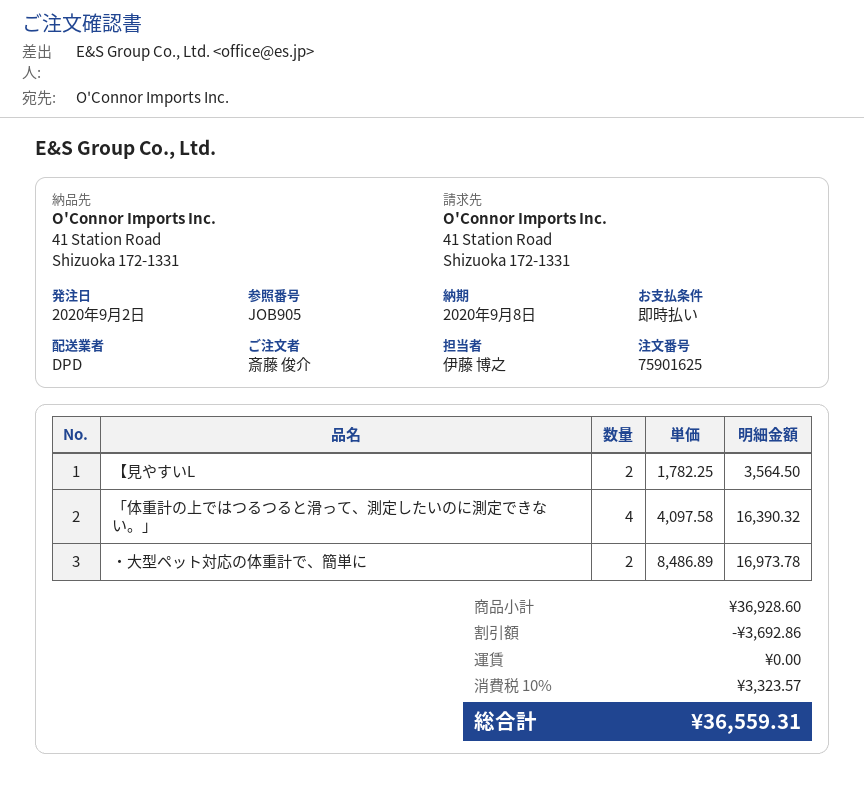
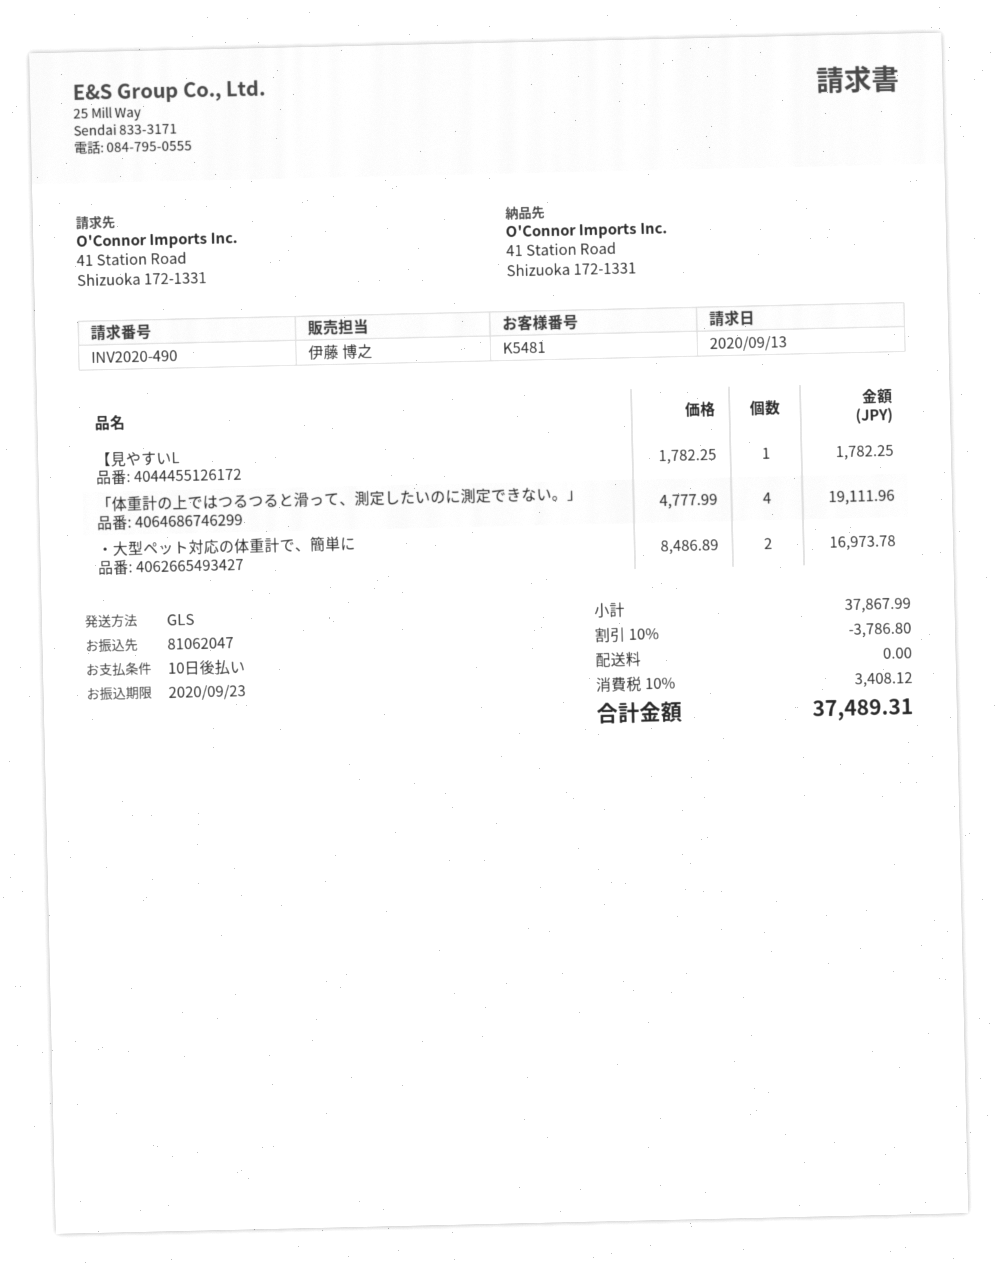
payment terms: on receipt -> 10 days
shipping method: DPD -> GLS
【見やすいL: 2 x 1782.25 = 3564.50 -> 1 x 1782.25 = 1782.25
「体重計の上ではつるつると滑って、測定したいのに測定できない。」: 4 x 4097.58 = 16390.32 -> 4 x 4777.99 = 19111.96
subtotal: 36928.60 -> 37867.99
discount: 3692.86 -> 3786.80
tax: 10% = 3323.57 -> 10% = 3408.12
total: 36559.31 -> 37489.31

